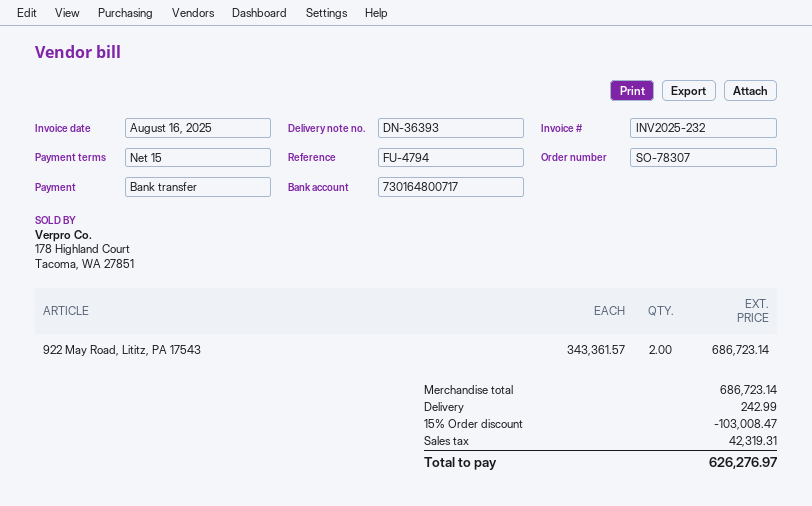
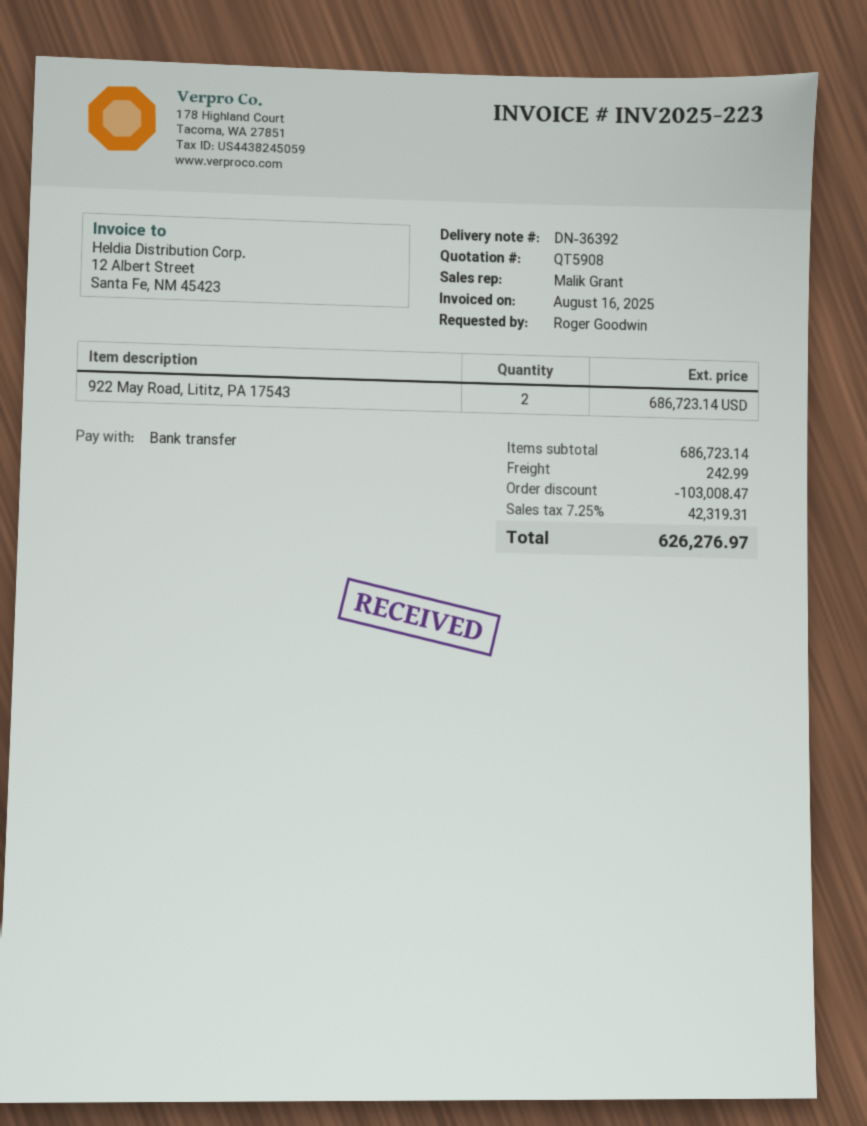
delivery note number: DN-36393 -> DN-36392
invoice number: INV2025-232 -> INV2025-223

